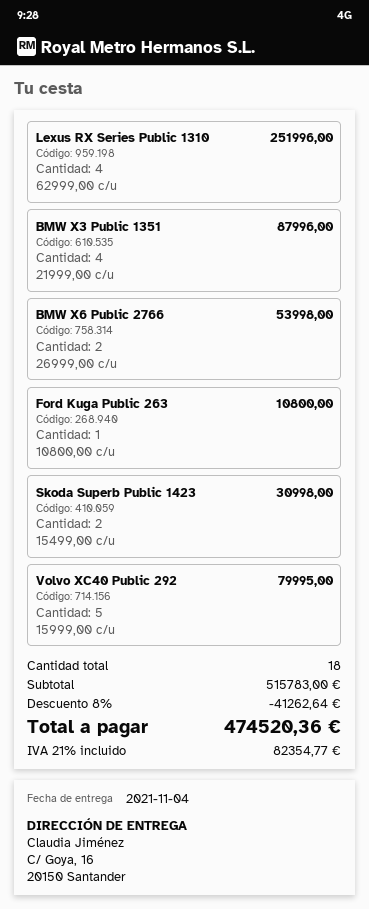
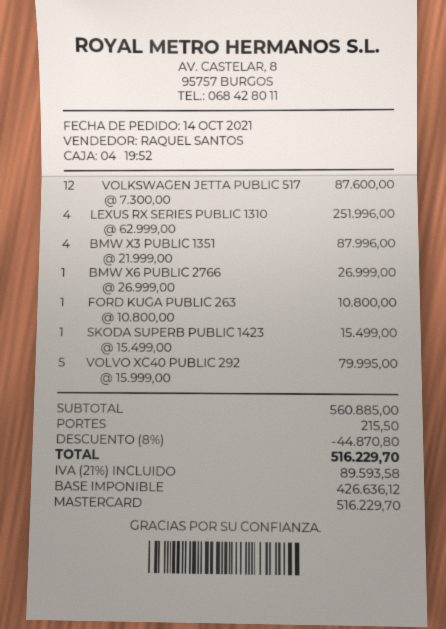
BMW X6 Public 2766: 2 x 26999.00 = 53998.00 -> 1 x 26999.00 = 26999.00
Skoda Superb Public 1423: 2 x 15499.00 = 30998.00 -> 1 x 15499.00 = 15499.00
VOLKSWAGEN JETTA PUBLIC 517: none -> 12 x 7300.00 = 87600.00
subtotal: 515783.00 -> 560885.00
discount: 8% = 41262.64 -> 8% = 44870.80
shipping: none -> 215.50
tax: 21% = 82354.77 -> 21% = 89593.58
total: 474520.36 -> 516229.70

